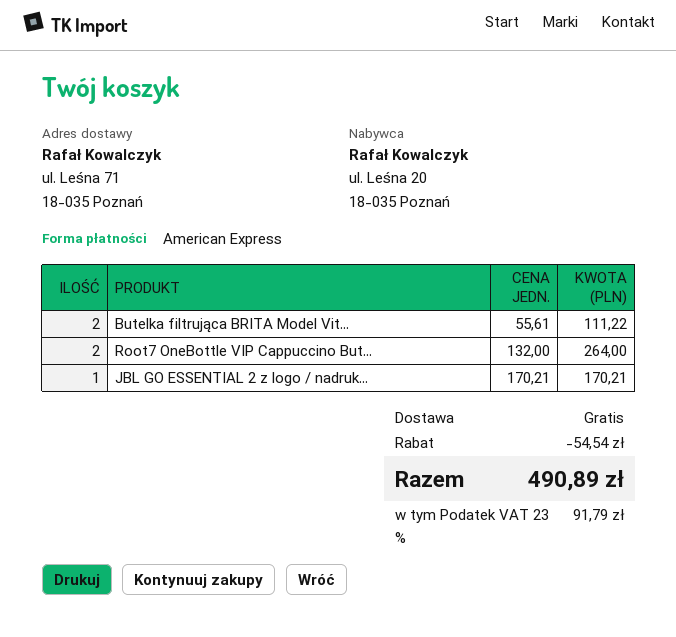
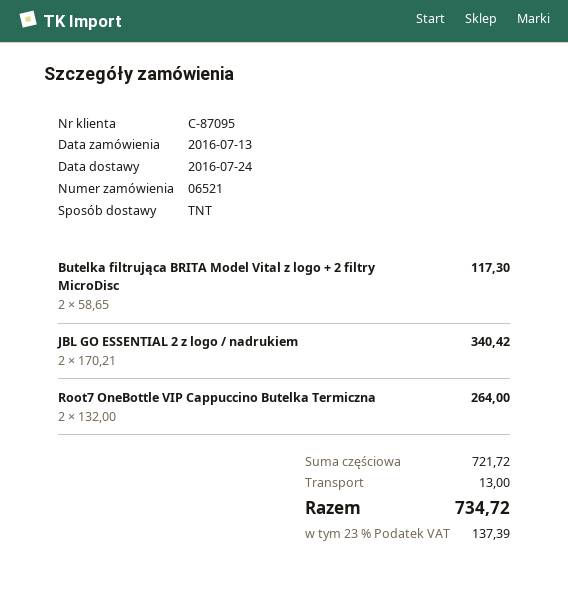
Butelka filtrująca BRITA Model Vit...: 2 x 55.61 = 111.22 -> 2 x 58.65 = 117.30
JBL GO ESSENTIAL 2 z logo / nadruk...: 1 x 170.21 = 170.21 -> 2 x 170.21 = 340.42
discount: 54.54 -> none
shipping: 0.00 -> 13.00
tax: 23% = 91.79 -> 23% = 137.39
total: 490.89 -> 734.72

